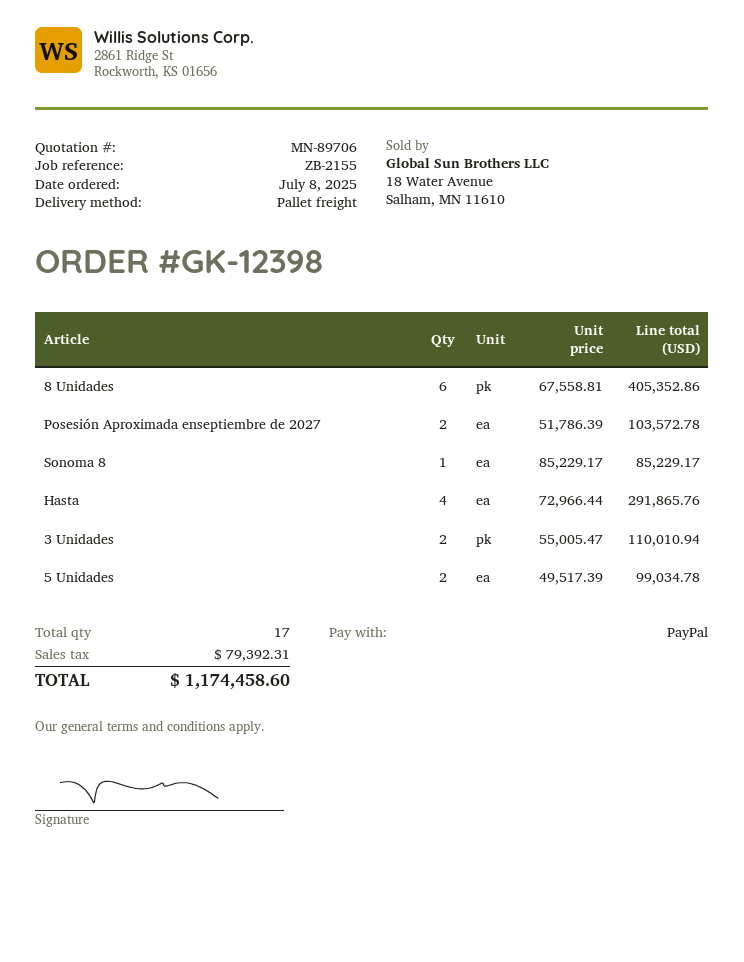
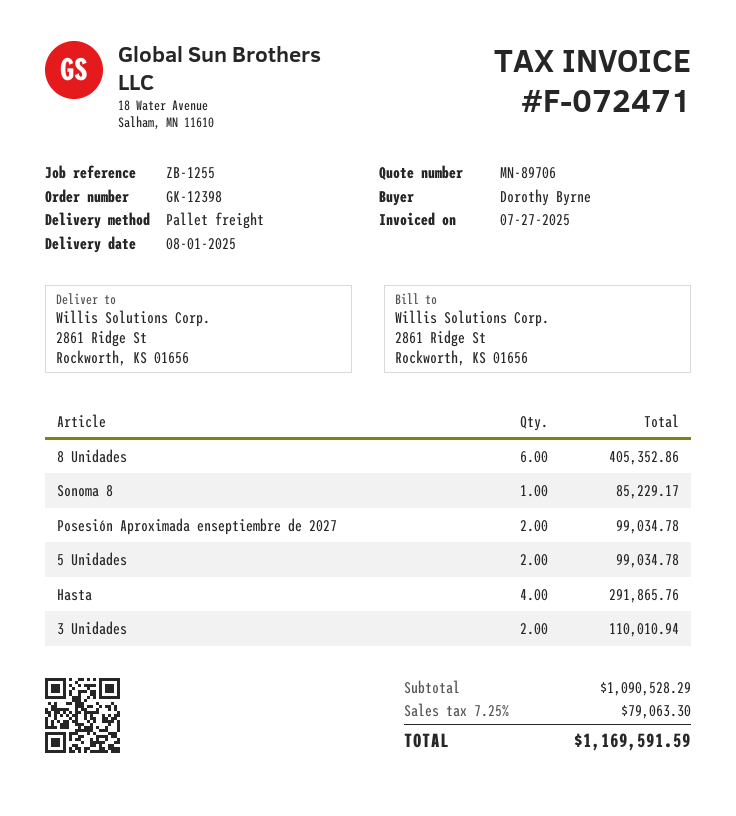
reference: ZB-2155 -> ZB-1255
Posesión Aproximada enseptiembre de 2027: 2 for 103572.78 -> 2 for 99034.78
tax: 79392.31 -> 79063.30
total: 1174458.60 -> 1169591.59

